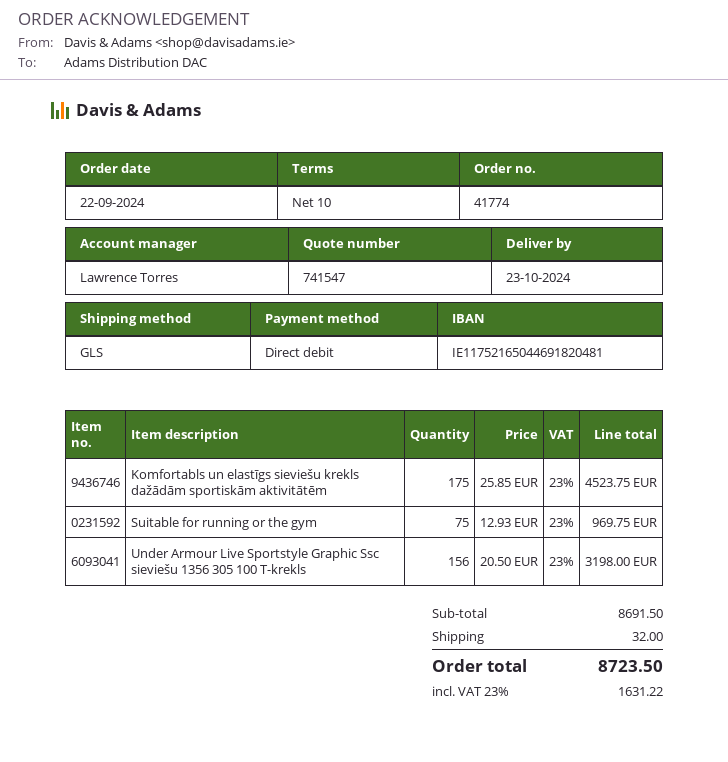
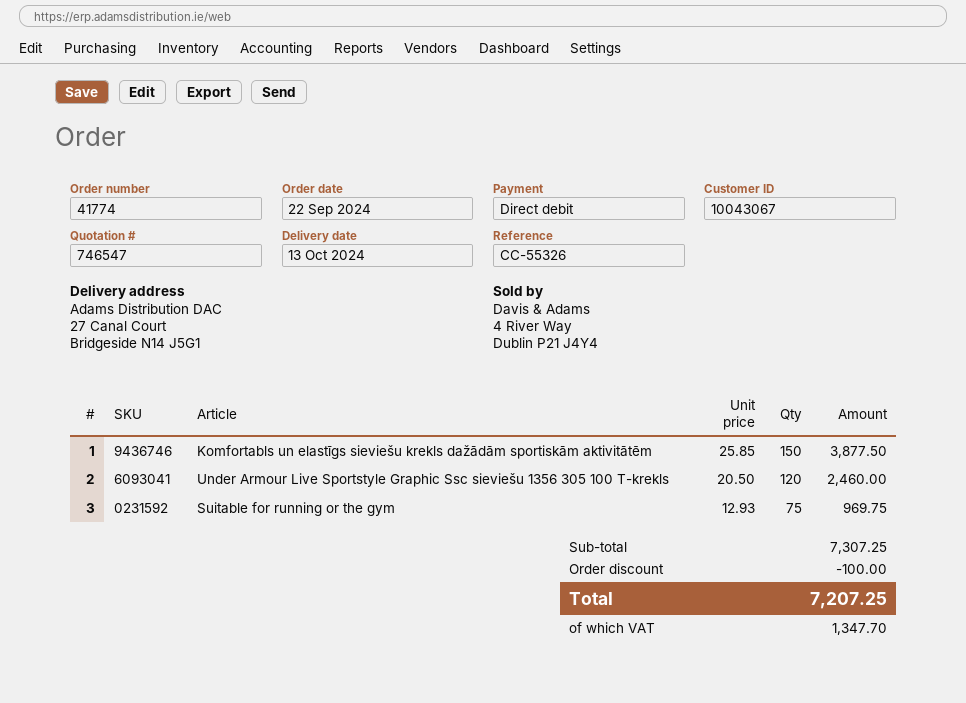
quote number: 741547 -> 746547
delivery date: 2024-10-23 -> 2024-10-13
Komfortabls un elastīgs sieviešu krekls dažādām sportiskām aktivitātēm: 175 x 25.85 = 4523.75 -> 150 x 25.85 = 3877.50
Under Armour Live Sportstyle Graphic Ssc sieviešu 1356 305 100 T-krekls: 156 x 20.50 = 3198.00 -> 120 x 20.50 = 2460.00
subtotal: 8691.50 -> 7307.25
discount: none -> 100.00
shipping: 32.00 -> none
tax: 1631.22 -> 1347.70
total: 8723.50 -> 7207.25

